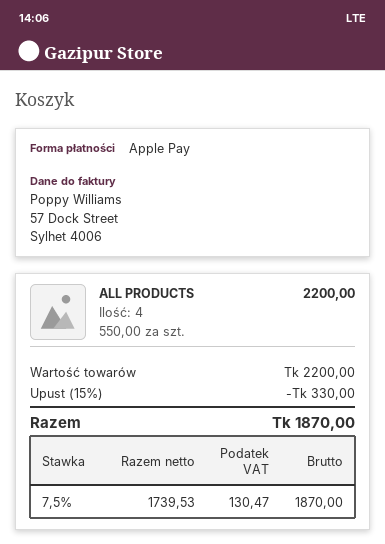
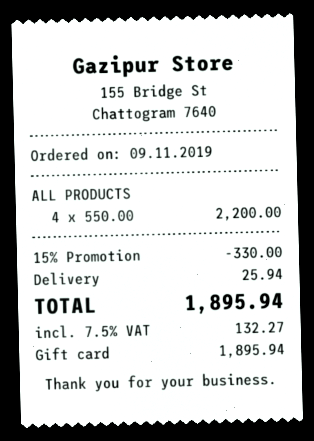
payment method: Apple Pay -> gift card
shipping: none -> 25.94
tax: 7.5% = 130.47 -> 7.5% = 132.27
total: 1870.00 -> 1895.94

